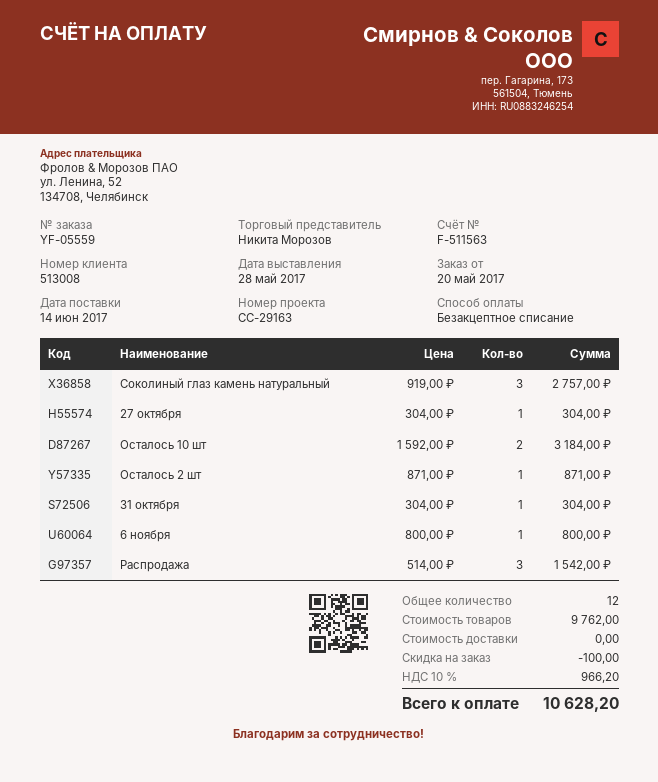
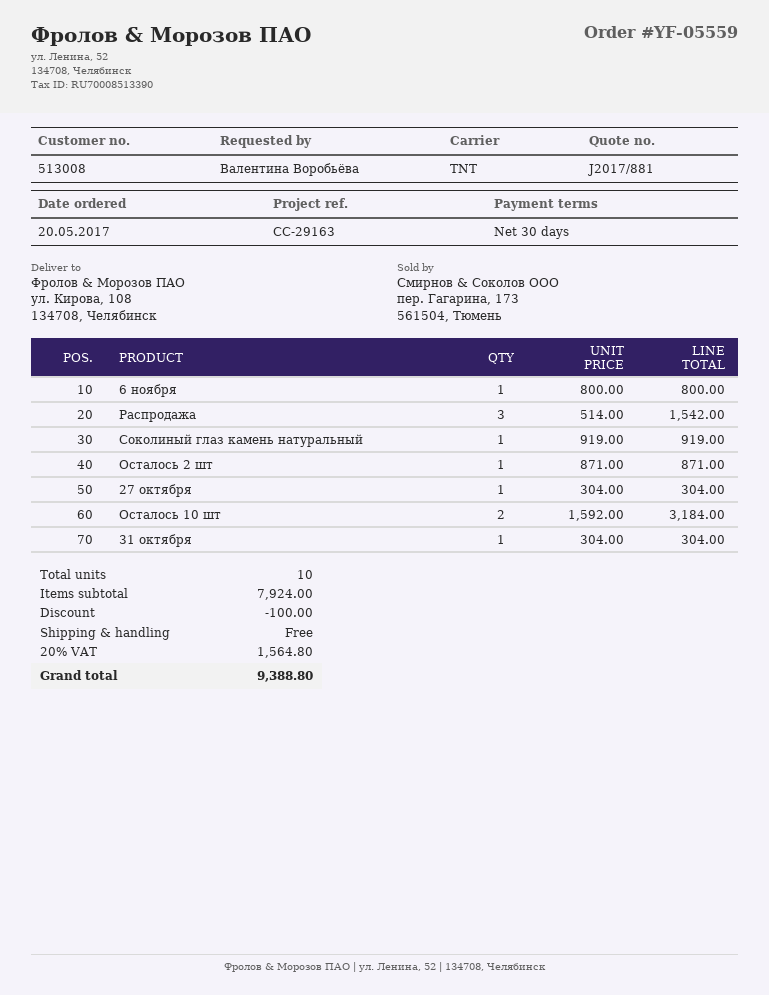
Соколиный глаз камень натуральный: 3 x 919.00 = 2757.00 -> 1 x 919.00 = 919.00
total quantity: 12 -> 10
subtotal: 9762.00 -> 7924.00
tax: 10% = 966.20 -> 20% = 1564.80
total: 10628.20 -> 9388.80

